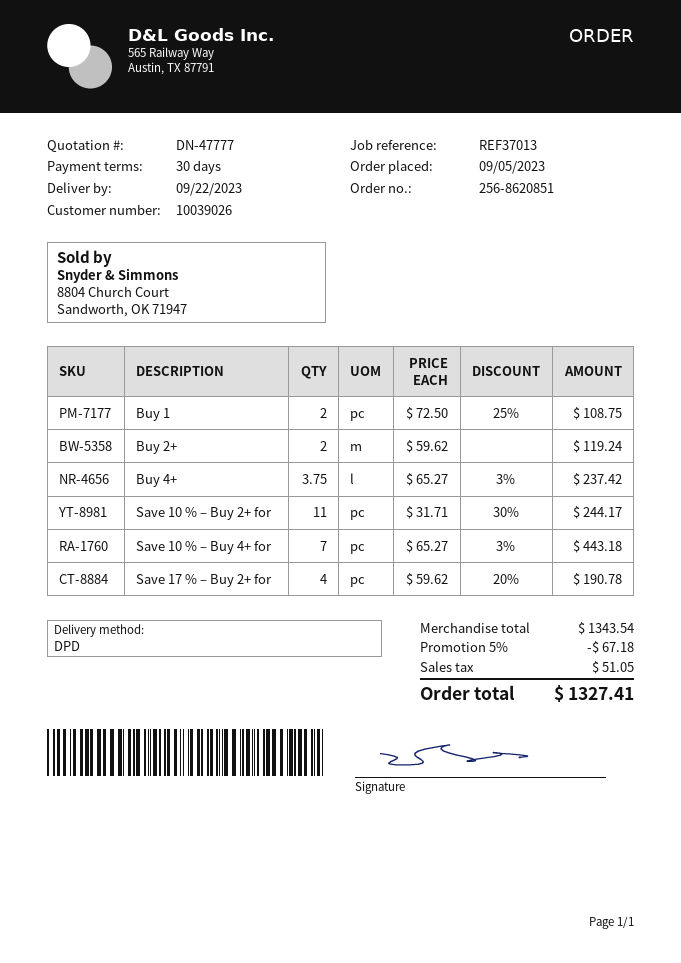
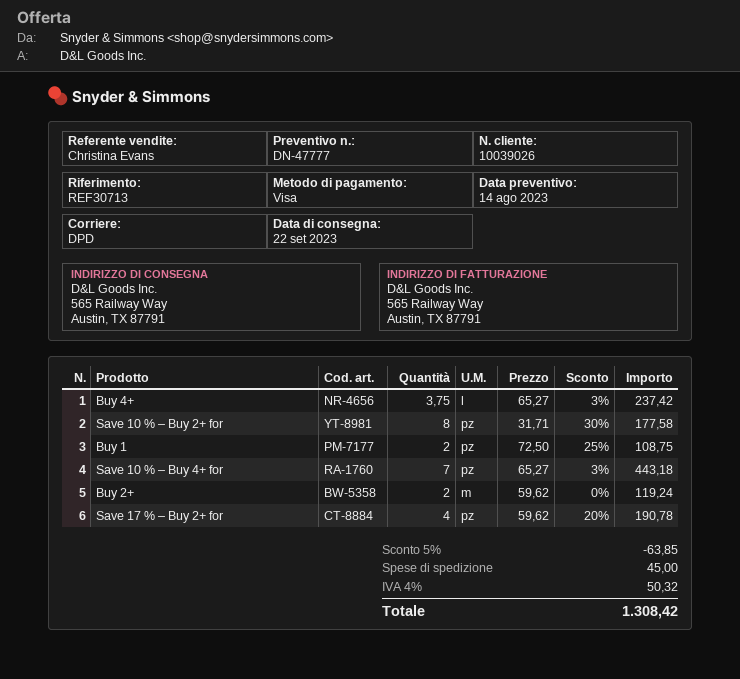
reference: REF37013 -> REF30713
Save 10 % – Buy 2+ for: 11 x 31.71 - 30% = 244.17 -> 8 x 31.71 - 30% = 177.58
discount: 5% = 67.18 -> 5% = 63.85
shipping: none -> 45.00
tax: 51.05 -> 50.32
total: 1327.41 -> 1308.42

